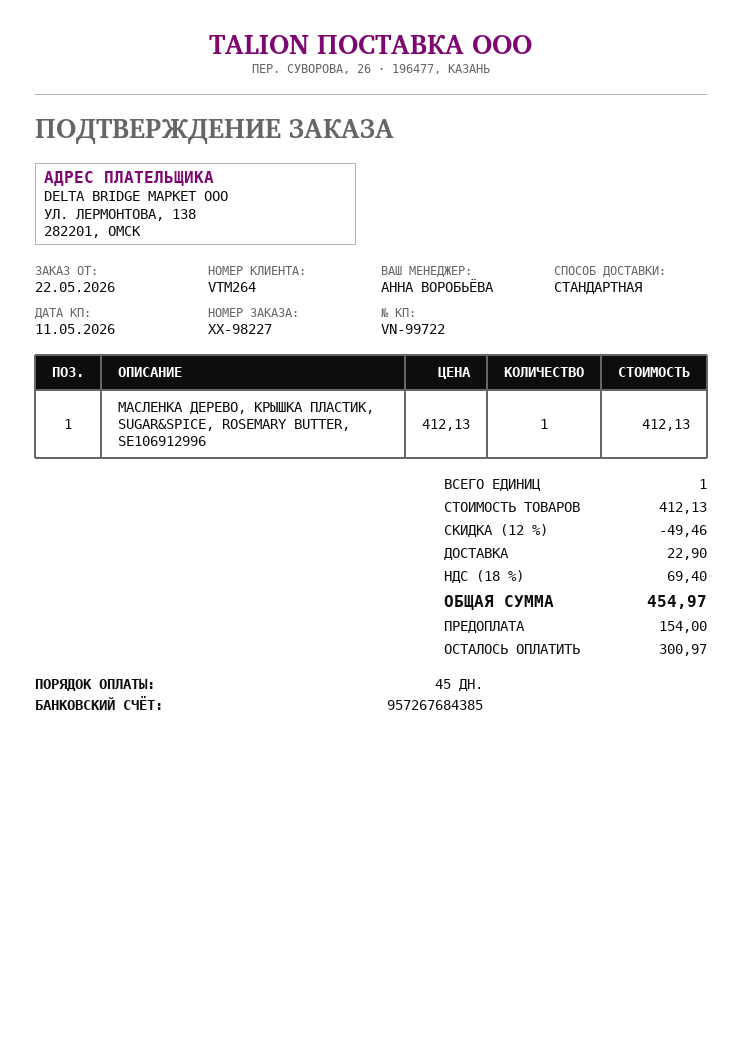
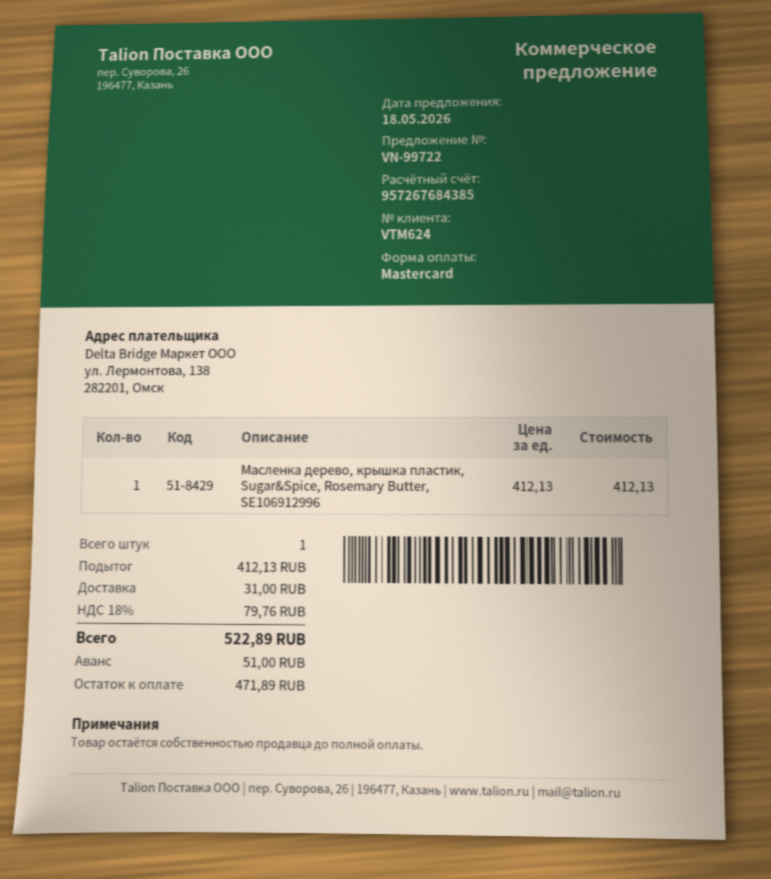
quote date: 2026-05-11 -> 2026-05-18
customer number: VTM264 -> VTM624
discount: 12% = 49.46 -> none
shipping: 22.90 -> 31.00
tax: 18% = 69.40 -> 18% = 79.76
total: 454.97 -> 522.89
deposit: 154.00 -> 51.00
balance: 300.97 -> 471.89

